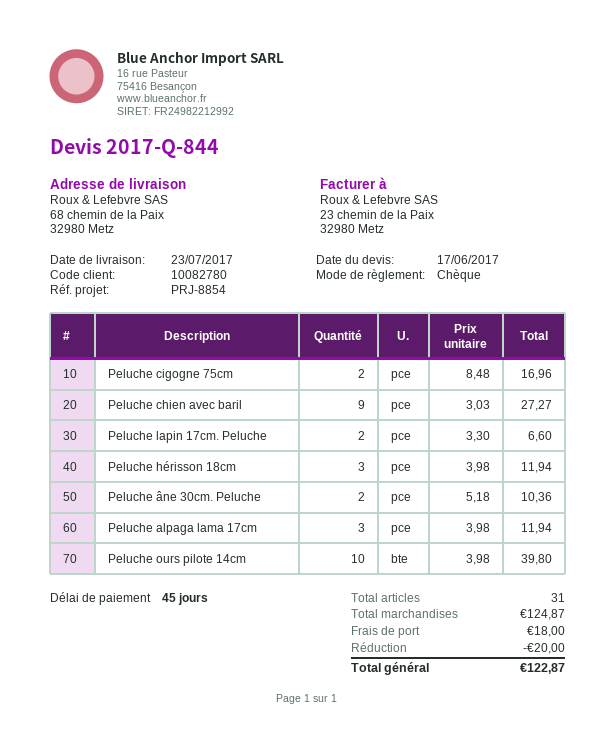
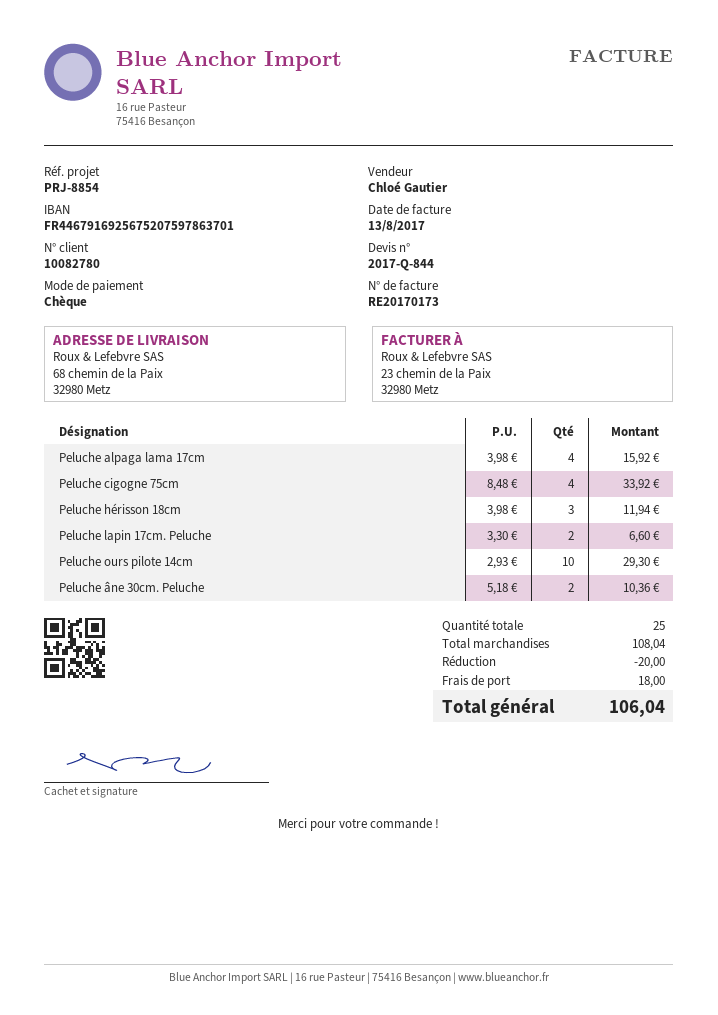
Peluche cigogne 75cm: 2 x 8.48 = 16.96 -> 4 x 8.48 = 33.92
Peluche chien avec baril: 9 x 3.03 = 27.27 -> none
Peluche alpaga lama 17cm: 3 x 3.98 = 11.94 -> 4 x 3.98 = 15.92
Peluche ours pilote 14cm: 10 x 3.98 = 39.80 -> 10 x 2.93 = 29.30
total quantity: 31 -> 25
subtotal: 124.87 -> 108.04
total: 122.87 -> 106.04

